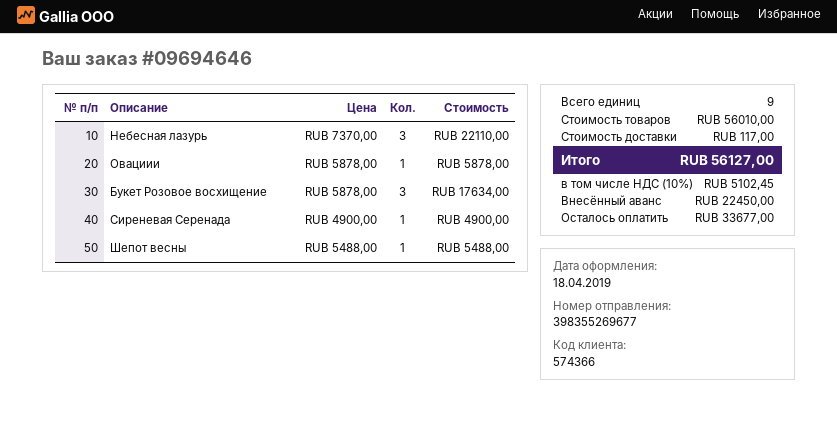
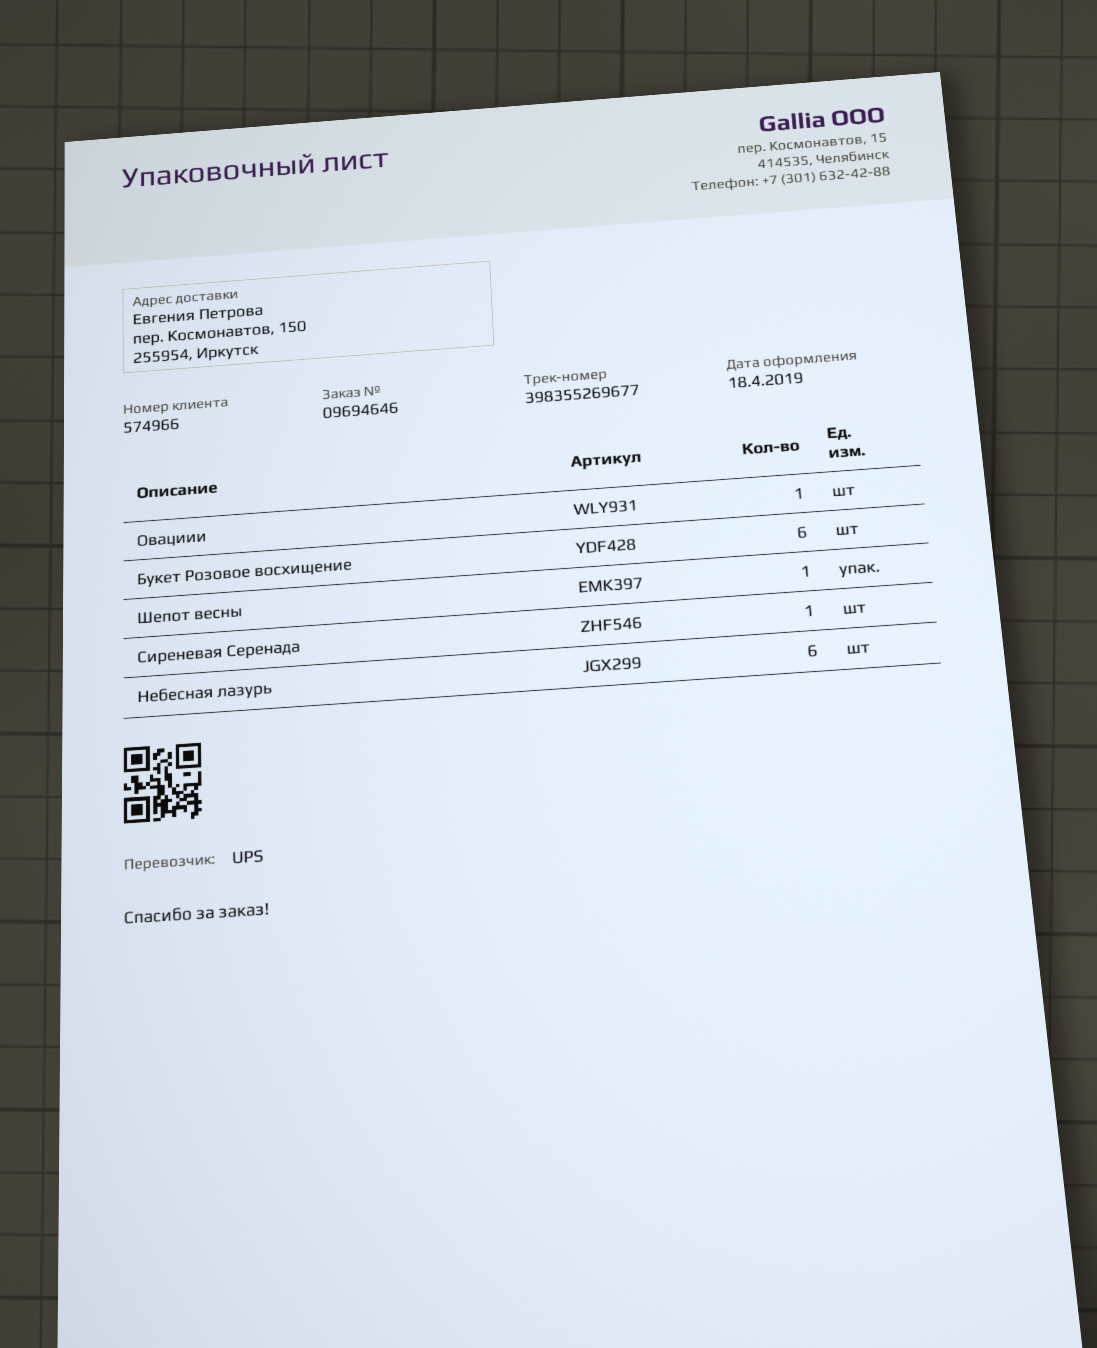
customer number: 574366 -> 574966
Небесная лазурь: 3 -> 6
Букет Розовое восхищение: 3 -> 6

